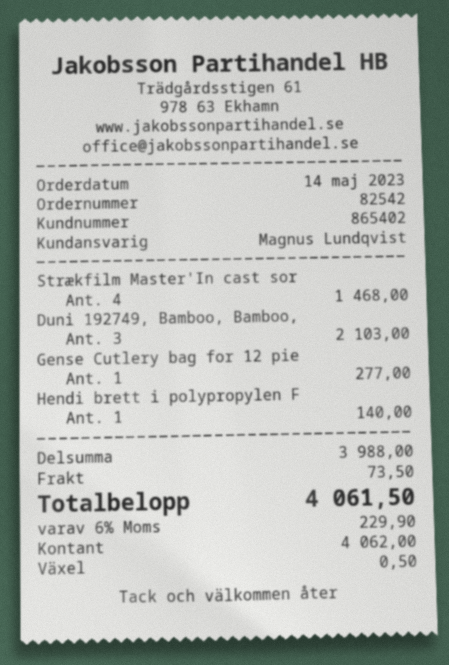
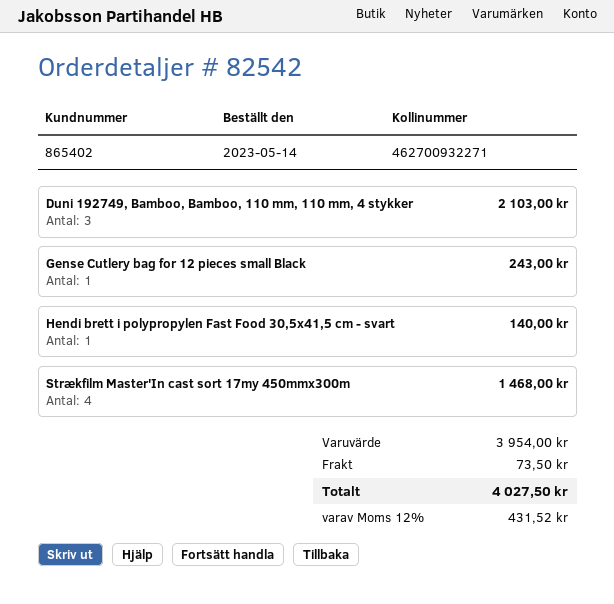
Gense Cutlery bag for 12 pie: 1 for 277.00 -> 1 for 243.00
subtotal: 3988.00 -> 3954.00
tax: 6% = 229.90 -> 12% = 431.52
total: 4061.50 -> 4027.50

